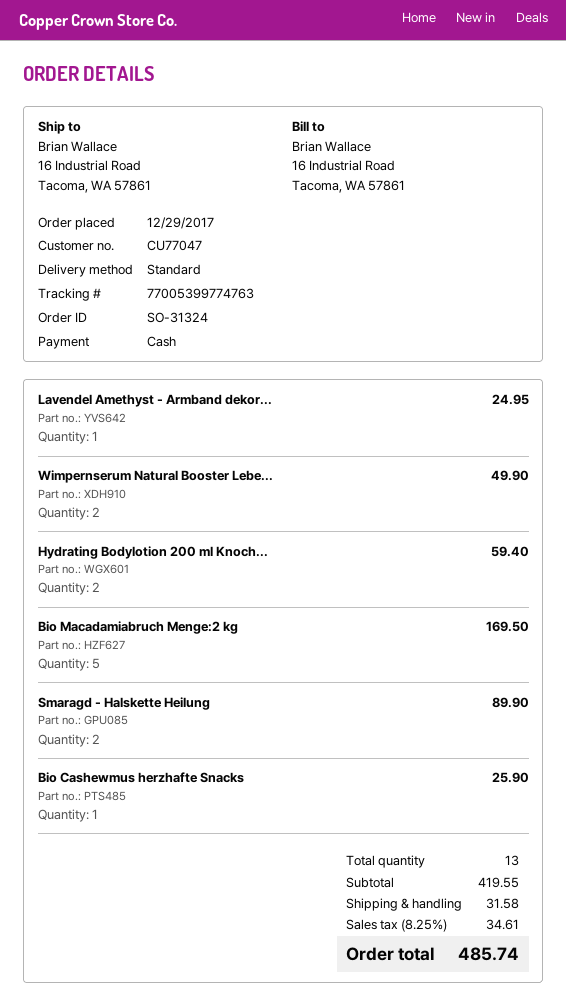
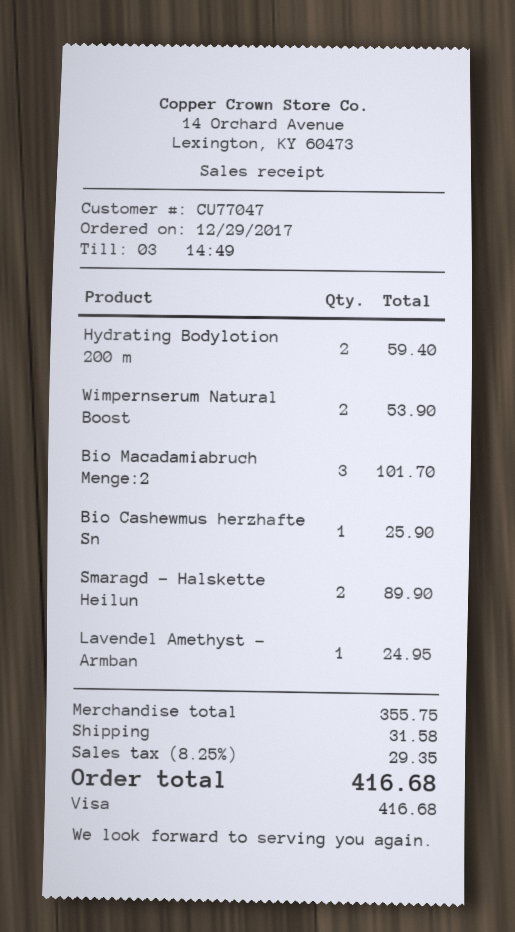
payment method: cash -> Visa
Wimpernserum Natural Booster Lebe...: 2 for 49.90 -> 2 for 53.90
Bio Macadamiabruch Menge:2 kg: 5 for 169.50 -> 3 for 101.70
subtotal: 419.55 -> 355.75
tax: 8.25% = 34.61 -> 8.25% = 29.35
total: 485.74 -> 416.68

